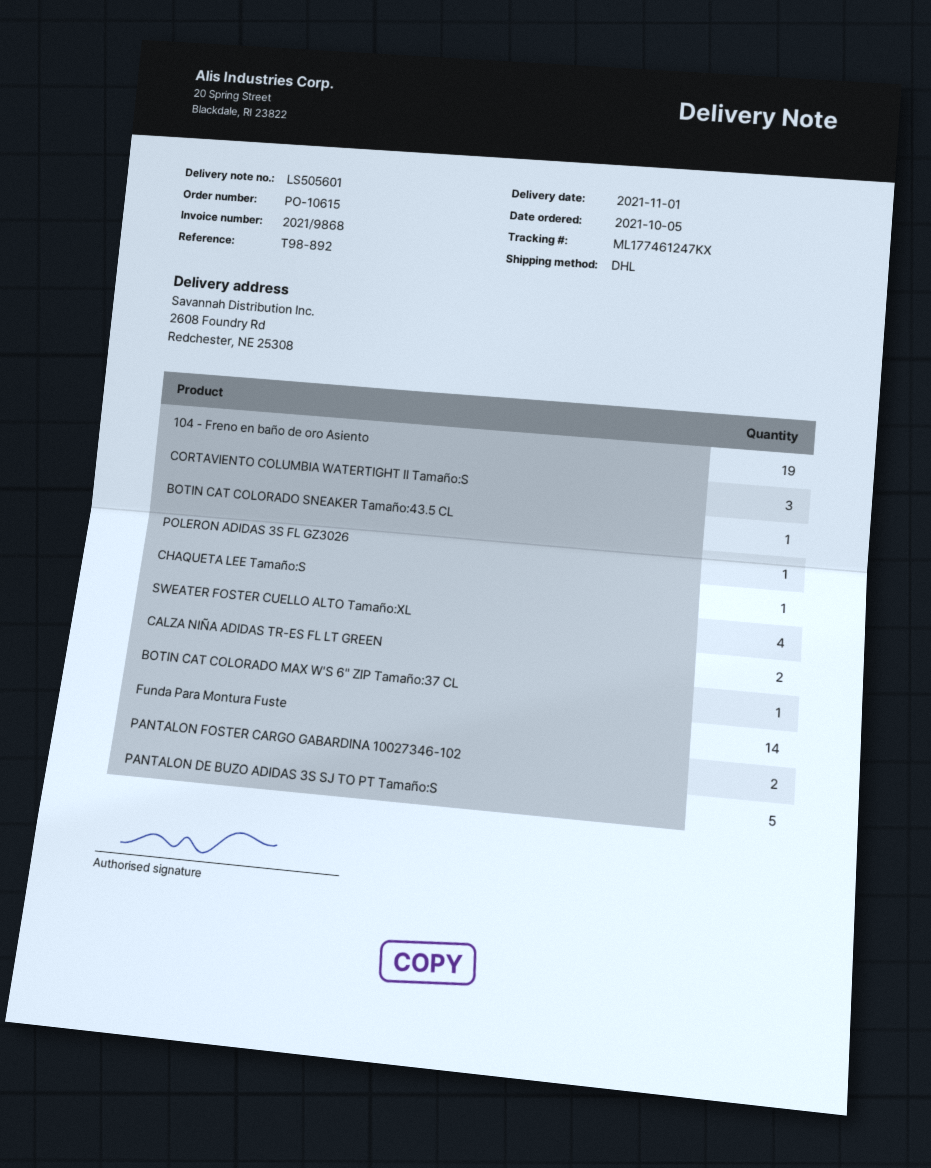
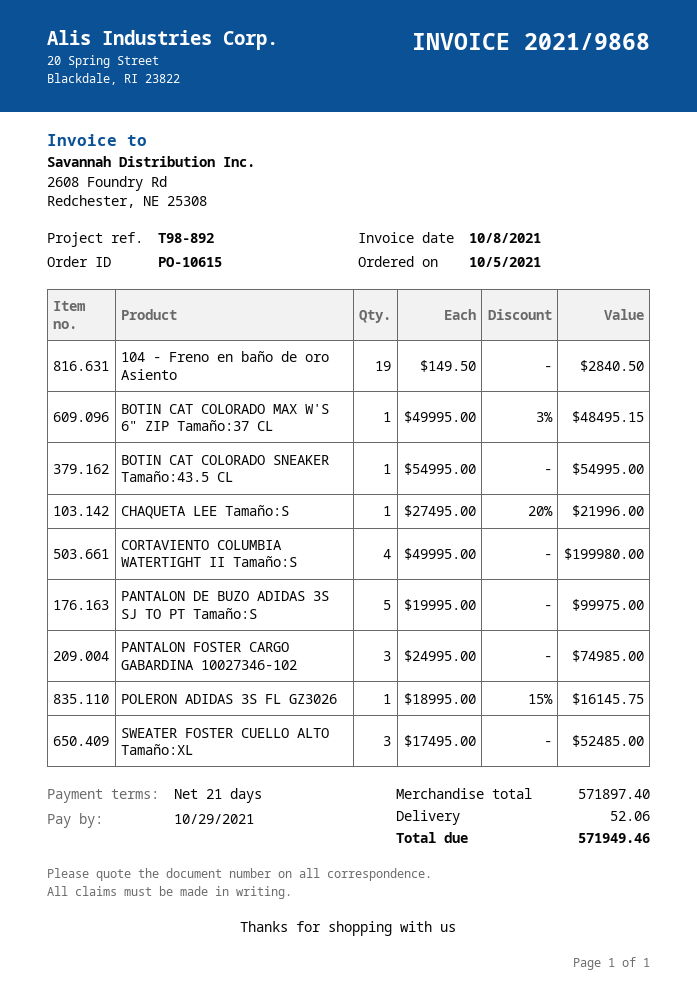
CORTAVIENTO COLUMBIA WATERTIGHT II Tamaño:S: 3 -> 4
SWEATER FOSTER CUELLO ALTO Tamaño:XL: 4 -> 3
CALZA NIÑA ADIDAS TR-ES FL LT GREEN: 2 -> none
Funda Para Montura Fuste: 14 -> none
PANTALON FOSTER CARGO GABARDINA 10027346-102: 2 -> 3

